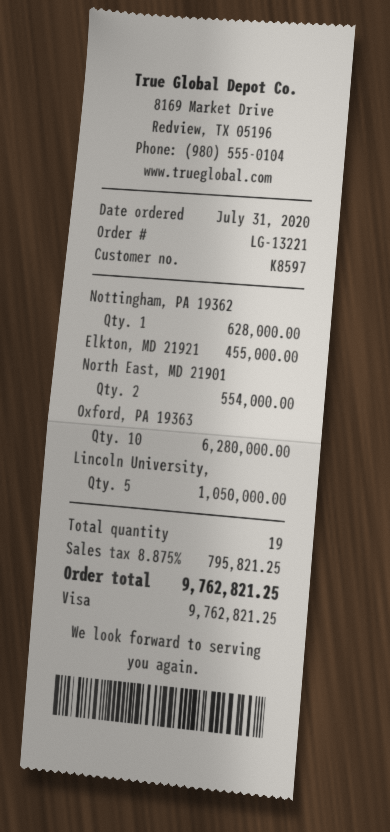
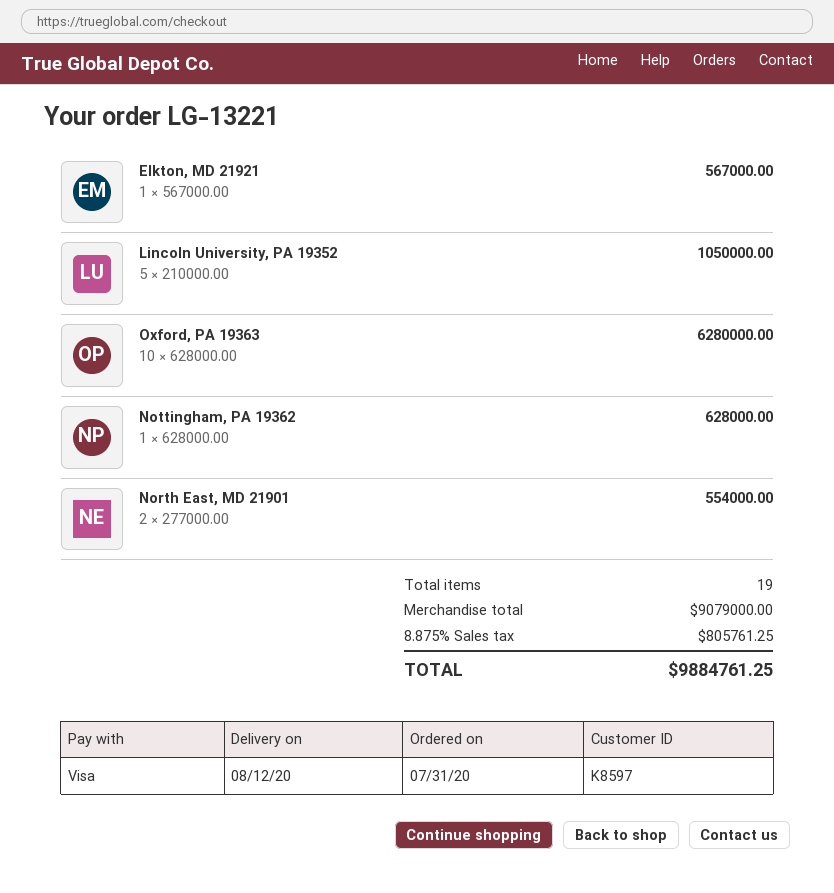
Elkton, MD 21921: 1 for 455000.00 -> 1 for 567000.00
tax: 8.875% = 795821.25 -> 8.875% = 805761.25
total: 9762821.25 -> 9884761.25

